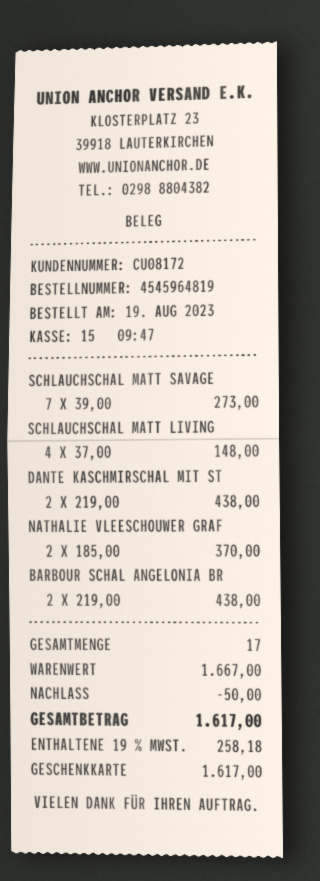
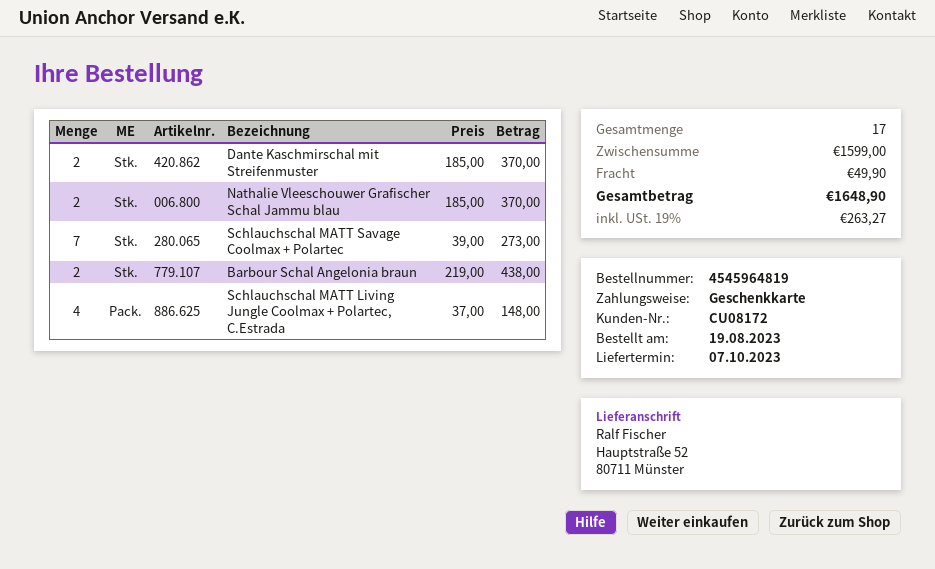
DANTE KASCHMIRSCHAL MIT ST: 2 x 219.00 = 438.00 -> 2 x 185.00 = 370.00
subtotal: 1667.00 -> 1599.00
discount: 50.00 -> none
shipping: none -> 49.90
tax: 19% = 258.18 -> 19% = 263.27
total: 1617.00 -> 1648.90

